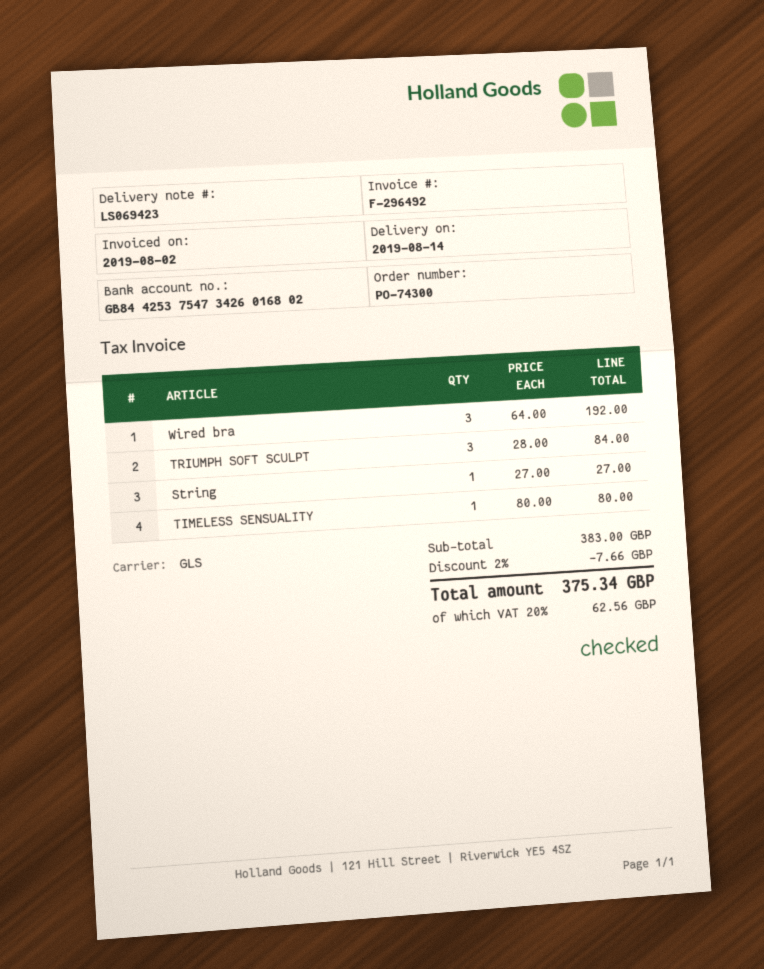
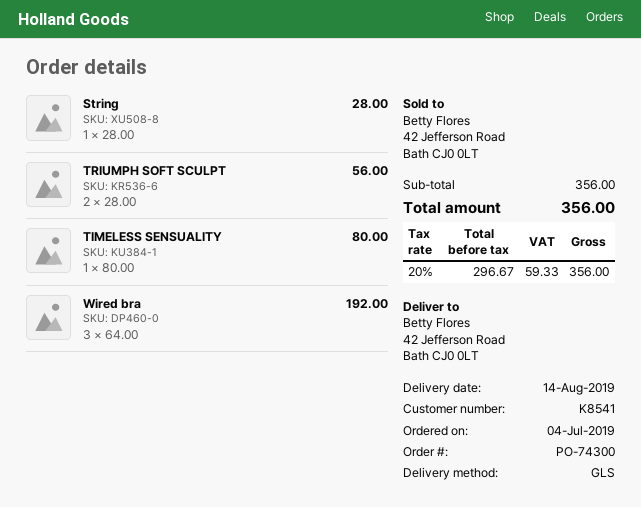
TRIUMPH SOFT SCULPT: 3 x 28.00 = 84.00 -> 2 x 28.00 = 56.00
String: 1 x 27.00 = 27.00 -> 1 x 28.00 = 28.00
subtotal: 383.00 -> 356.00
discount: 2% = 7.66 -> none
tax: 20% = 62.56 -> 20% = 59.33
total: 375.34 -> 356.00

